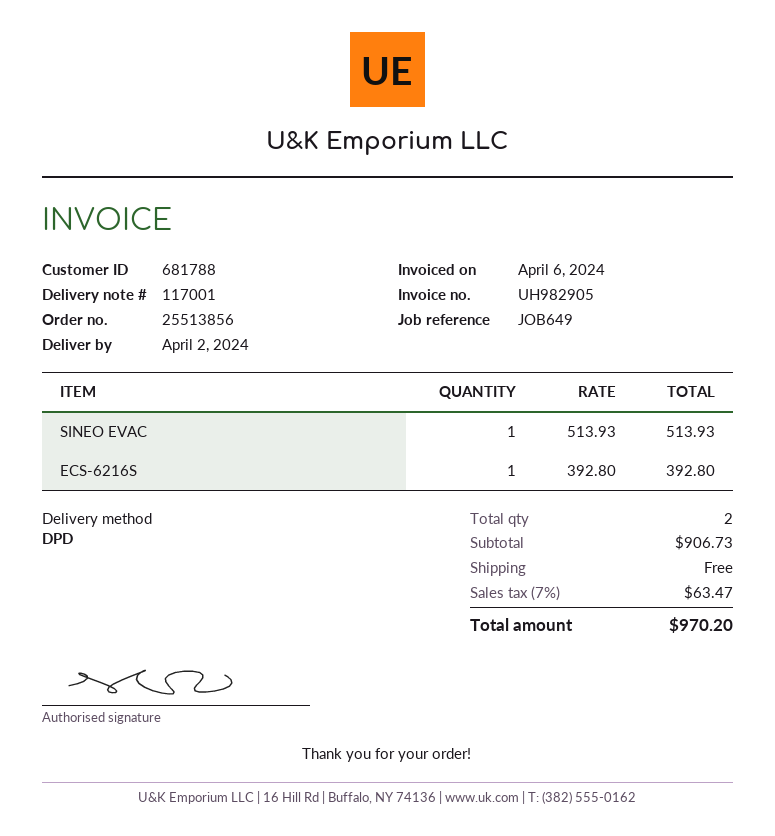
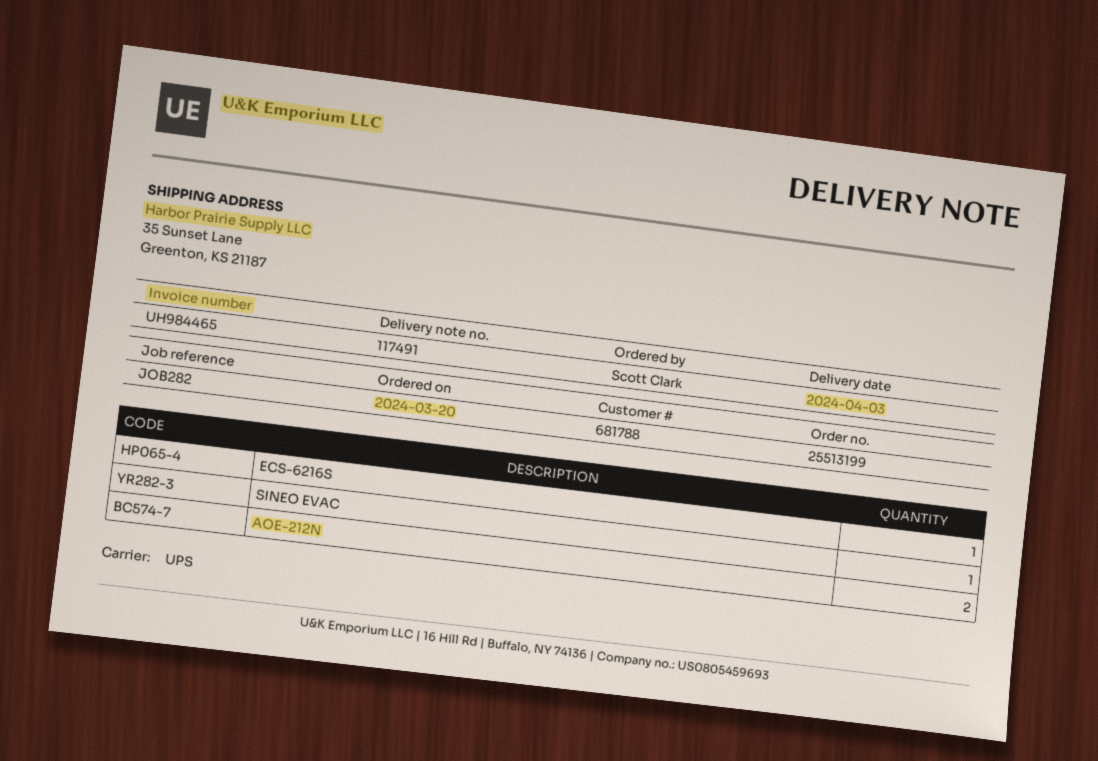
order number: 25513856 -> 25513199
delivery note number: 117001 -> 117491
delivery date: 2024-04-02 -> 2024-04-03
invoice number: UH982905 -> UH984465
reference: JOB649 -> JOB282
shipping method: DPD -> UPS
AOE-212N: none -> 2

